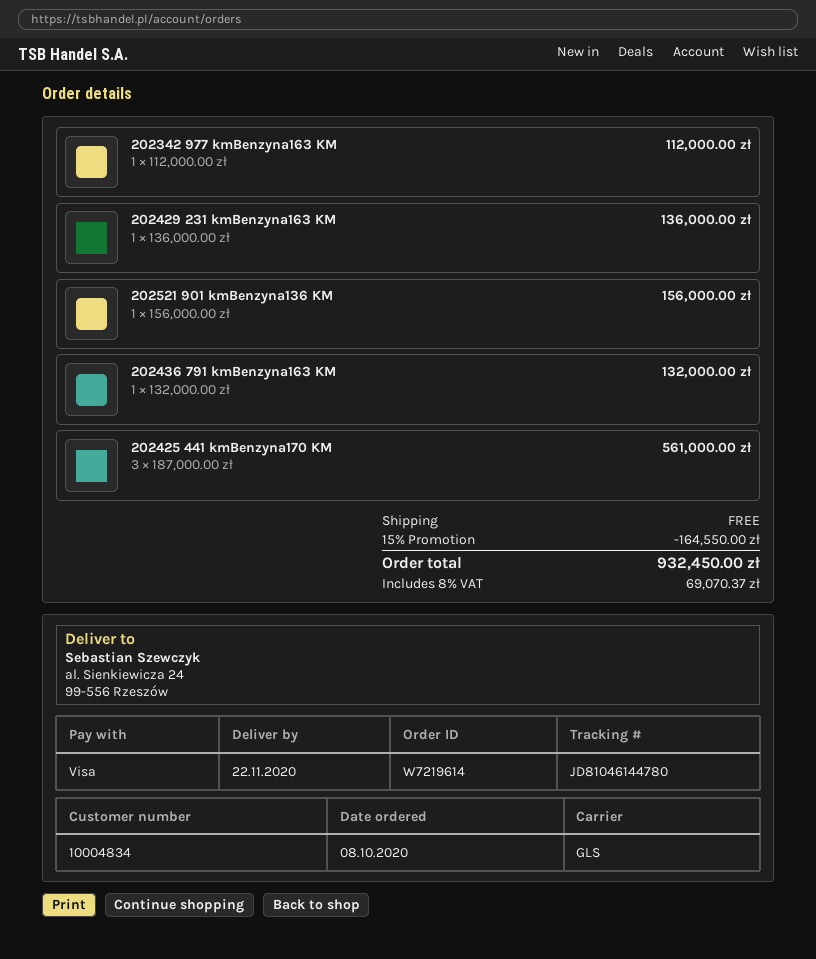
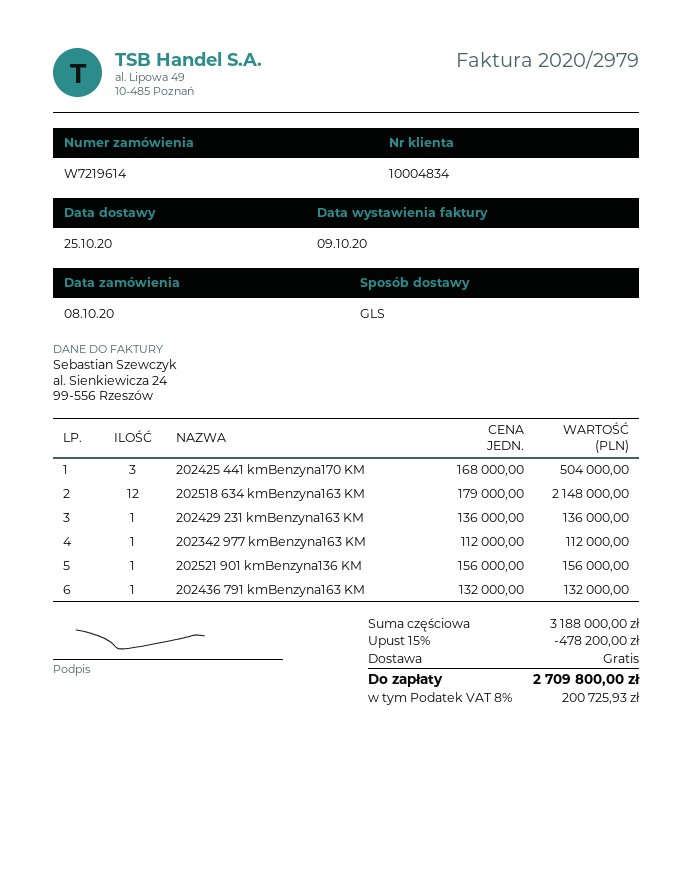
delivery date: 2020-11-22 -> 2020-10-25
202425 441 kmBenzyna170 KM: 3 x 187000.00 = 561000.00 -> 3 x 168000.00 = 504000.00
202518 634 kmBenzyna163 KM: none -> 12 x 179000.00 = 2148000.00
discount: 15% = 164550.00 -> 15% = 478200.00
tax: 8% = 69070.37 -> 8% = 200725.93
total: 932450.00 -> 2709800.00

